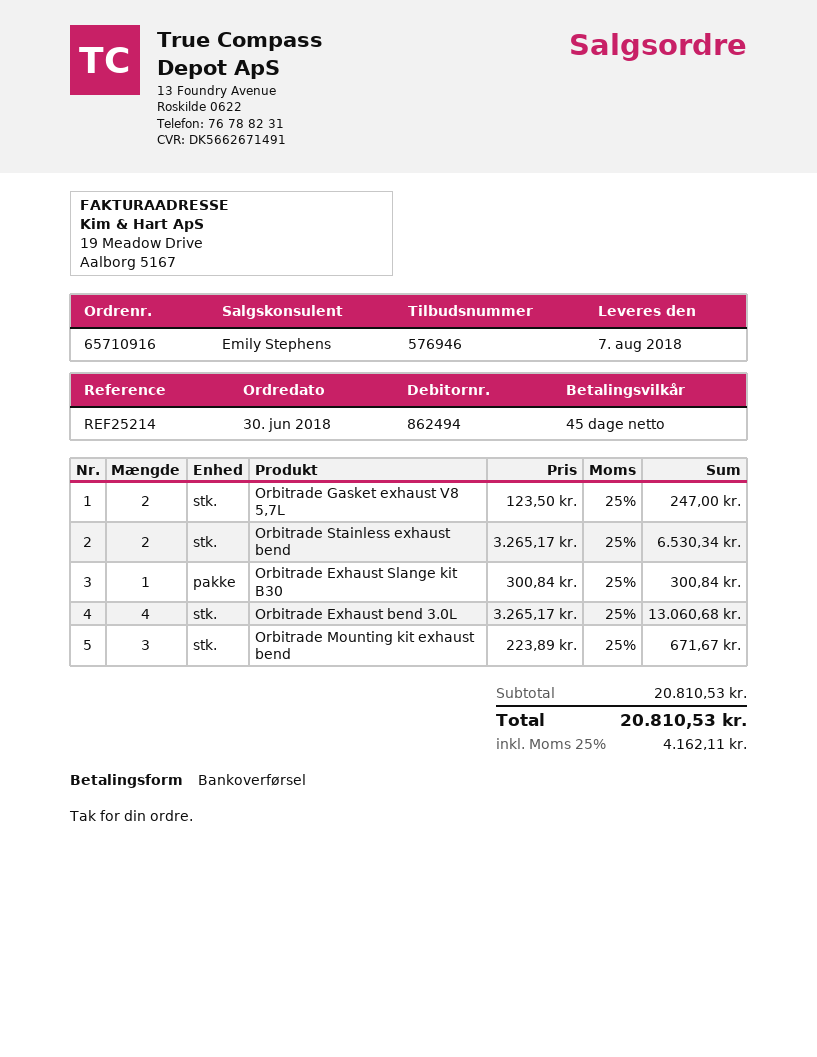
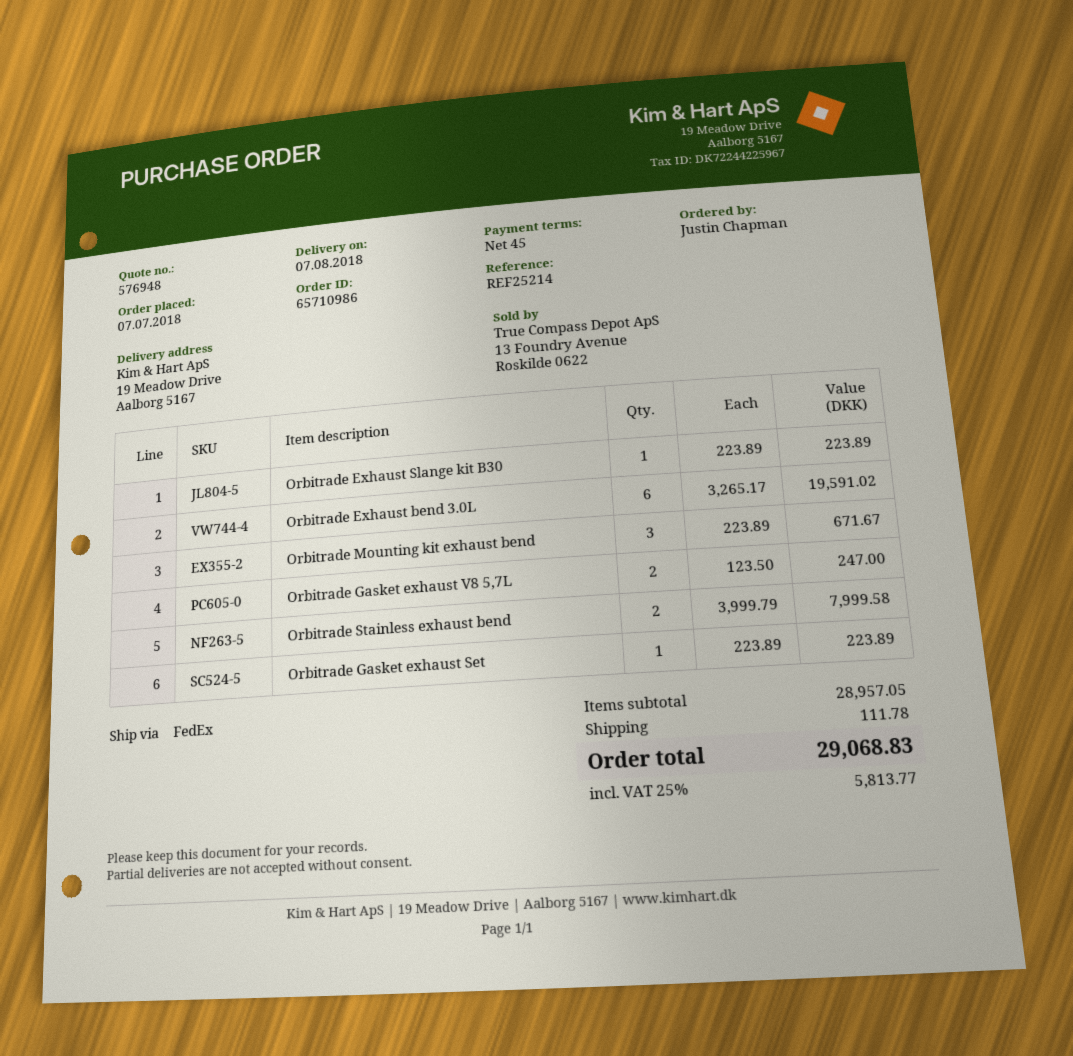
quote number: 576946 -> 576948
order number: 65710916 -> 65710986
order date: 2018-06-30 -> 2018-07-07
Orbitrade Stainless exhaust bend: 2 x 3265.17 = 6530.34 -> 2 x 3999.79 = 7999.58
Orbitrade Exhaust Slange kit B30: 1 x 300.84 = 300.84 -> 1 x 223.89 = 223.89
Orbitrade Exhaust bend 3.0L: 4 x 3265.17 = 13060.68 -> 6 x 3265.17 = 19591.02
Orbitrade Gasket exhaust Set: none -> 1 x 223.89 = 223.89
subtotal: 20810.53 -> 28957.05
shipping: none -> 111.78
tax: 25% = 4162.11 -> 25% = 5813.77
total: 20810.53 -> 29068.83

